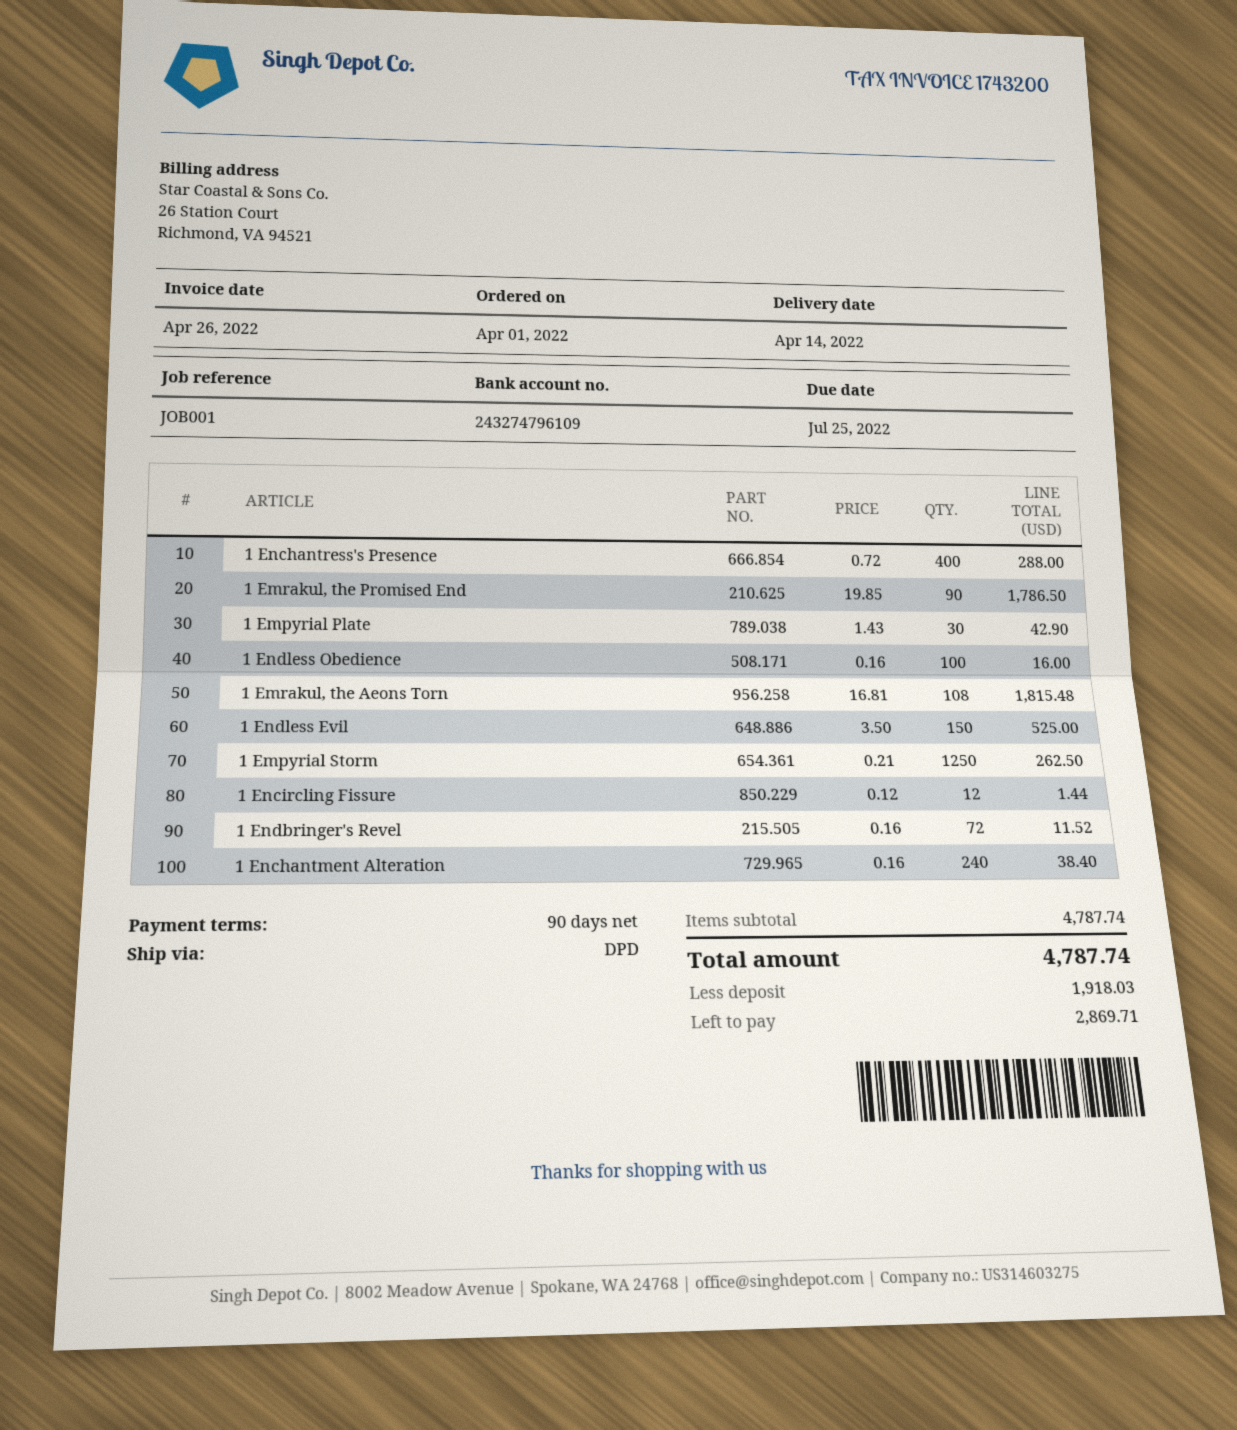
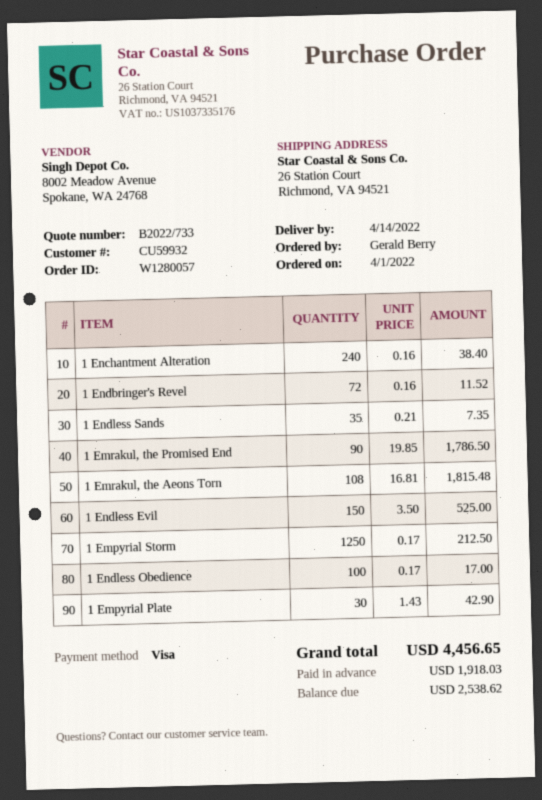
1 Enchantress's Presence: 400 x 0.72 = 288.00 -> none
1 Endless Obedience: 100 x 0.16 = 16.00 -> 100 x 0.17 = 17.00
1 Empyrial Storm: 1250 x 0.21 = 262.50 -> 1250 x 0.17 = 212.50
1 Encircling Fissure: 12 x 0.12 = 1.44 -> none
1 Endless Sands: none -> 35 x 0.21 = 7.35
total: 4787.74 -> 4456.65
balance: 2869.71 -> 2538.62

